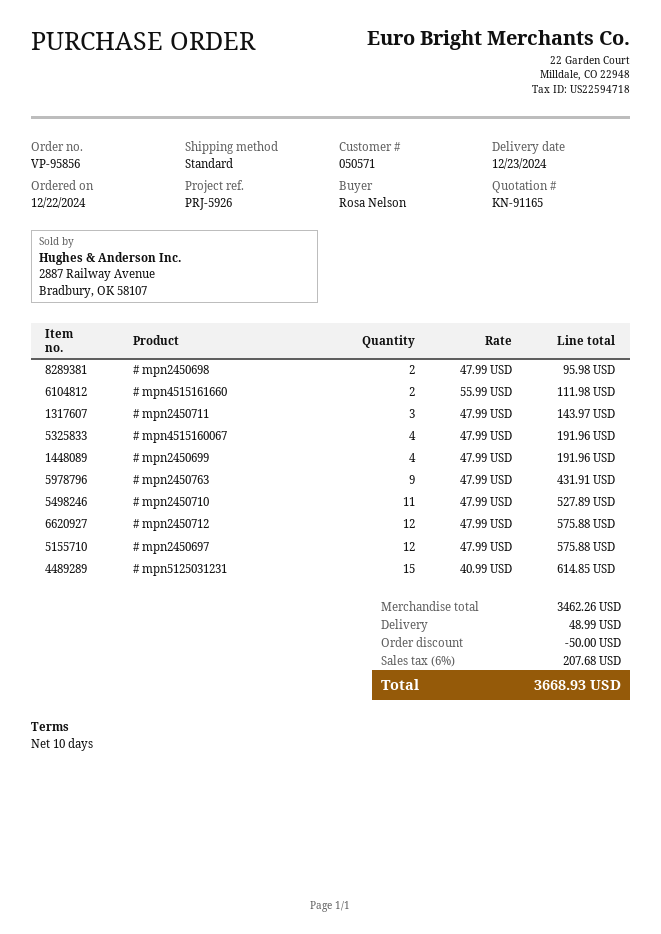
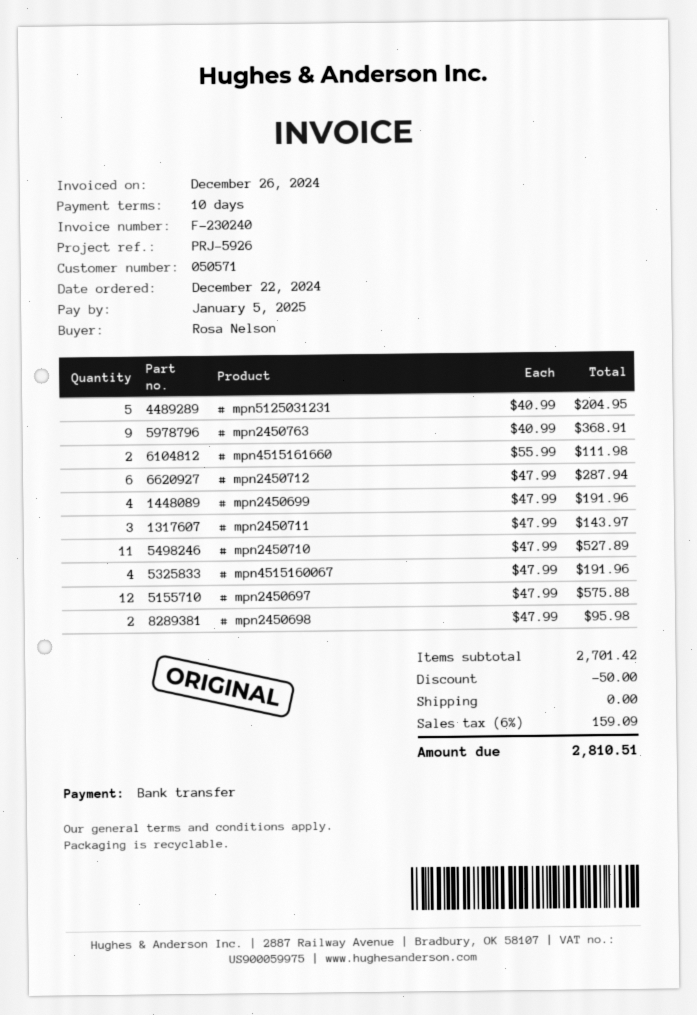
# mpn2450763: 9 x 47.99 = 431.91 -> 9 x 40.99 = 368.91
# mpn2450712: 12 x 47.99 = 575.88 -> 6 x 47.99 = 287.94
# mpn5125031231: 15 x 40.99 = 614.85 -> 5 x 40.99 = 204.95
subtotal: 3462.26 -> 2701.42
shipping: 48.99 -> 0.00
tax: 6% = 207.68 -> 6% = 159.09
total: 3668.93 -> 2810.51

